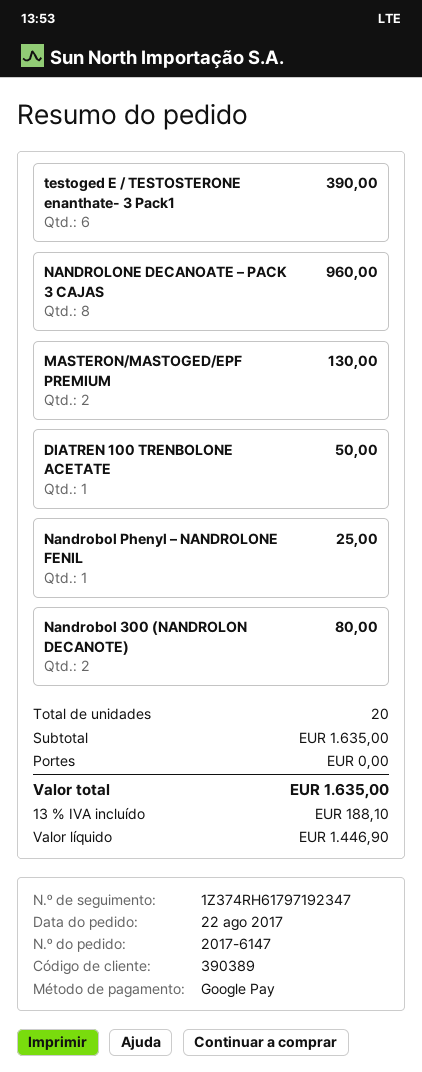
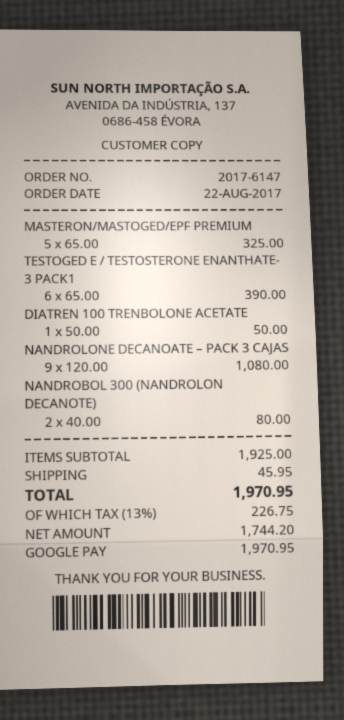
NANDROLONE DECANOATE – PACK 3 CAJAS: 8 for 960.00 -> 9 for 1080.00
MASTERON/MASTOGED/EPF PREMIUM: 2 for 130.00 -> 5 for 325.00
Nandrobol Phenyl – NANDROLONE FENIL: 1 for 25.00 -> none
subtotal: 1635.00 -> 1925.00
shipping: 0.00 -> 45.95
net: 1446.90 -> 1744.20
tax: 13% = 188.10 -> 13% = 226.75
total: 1635.00 -> 1970.95

